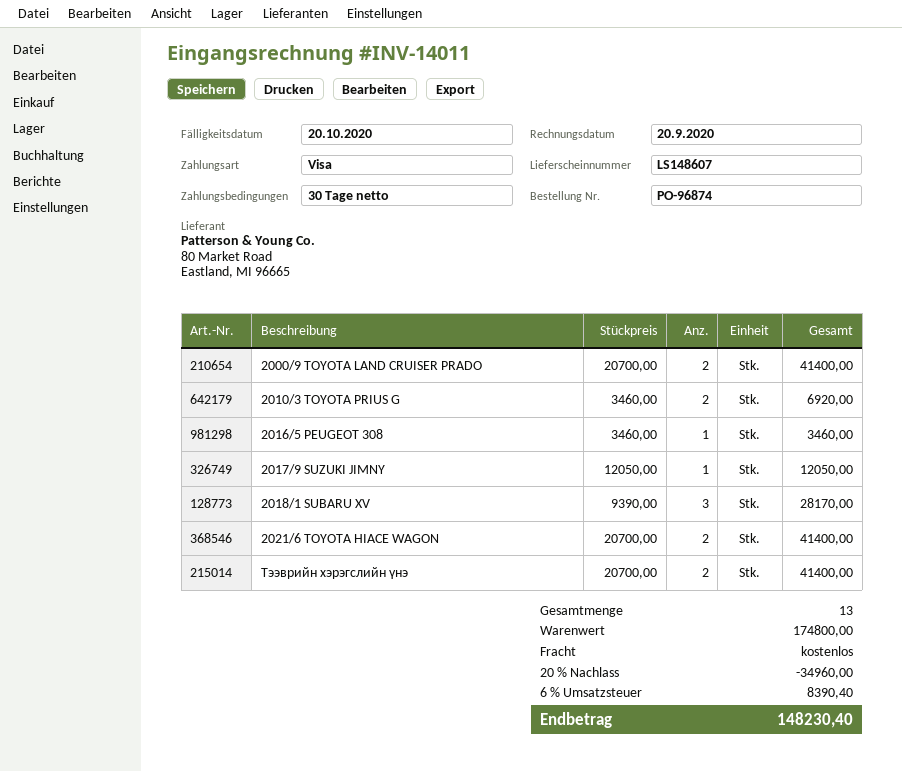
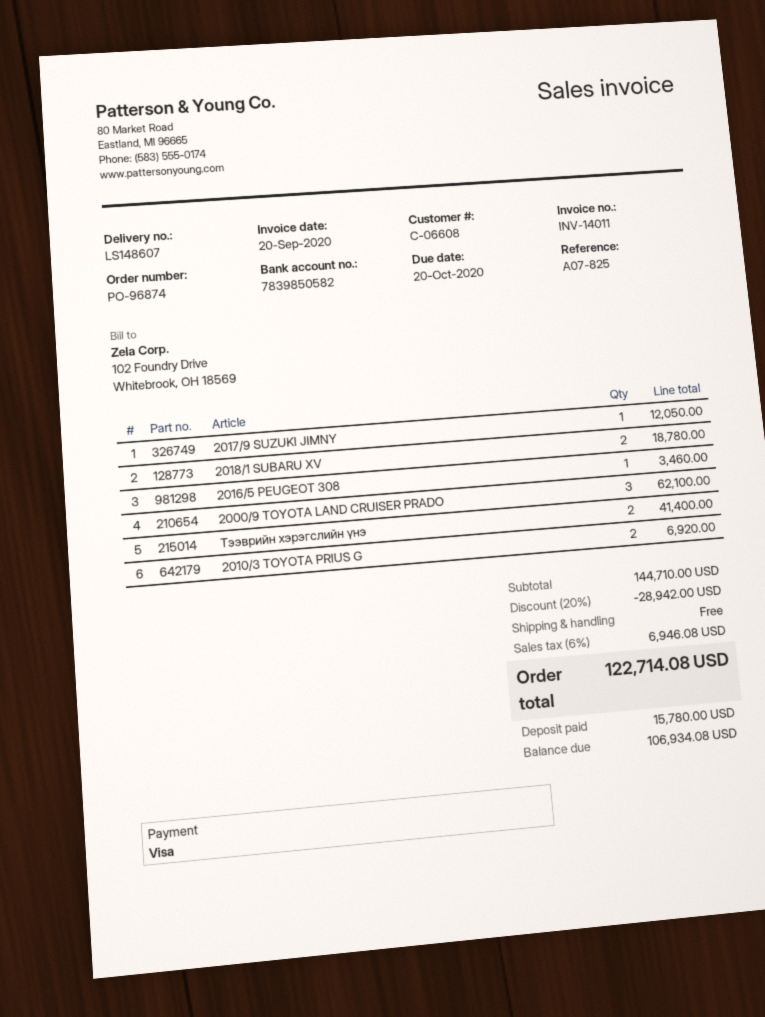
2000/9 TOYOTA LAND CRUISER PRADO: 2 for 41400.00 -> 3 for 62100.00
2018/1 SUBARU XV: 3 for 28170.00 -> 2 for 18780.00
2021/6 TOYOTA HIACE WAGON: 2 for 41400.00 -> none
subtotal: 174800.00 -> 144710.00
discount: 20% = 34960.00 -> 20% = 28942.00
tax: 6% = 8390.40 -> 6% = 6946.08
total: 148230.40 -> 122714.08

